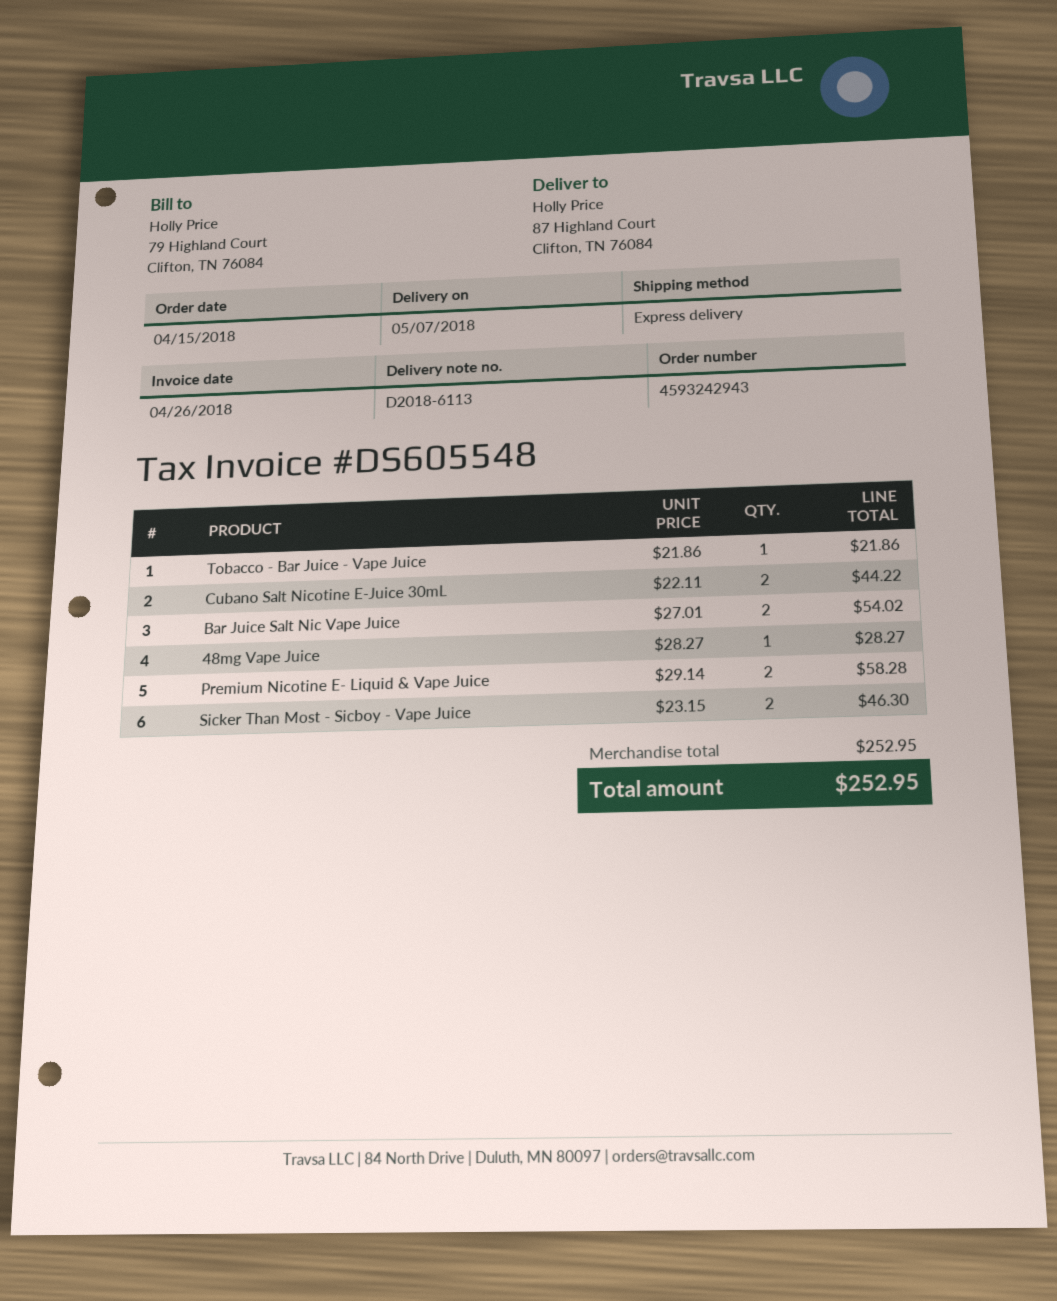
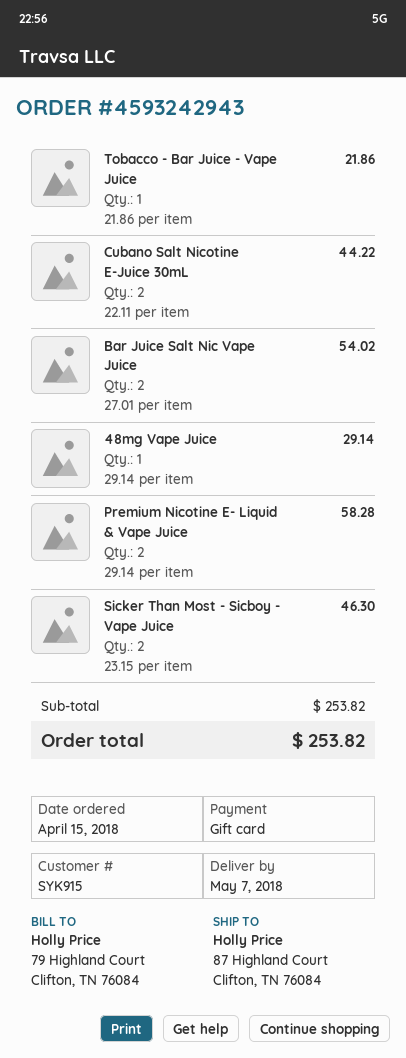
48mg Vape Juice: 1 x 28.27 = 28.27 -> 1 x 29.14 = 29.14
subtotal: 252.95 -> 253.82
total: 252.95 -> 253.82

